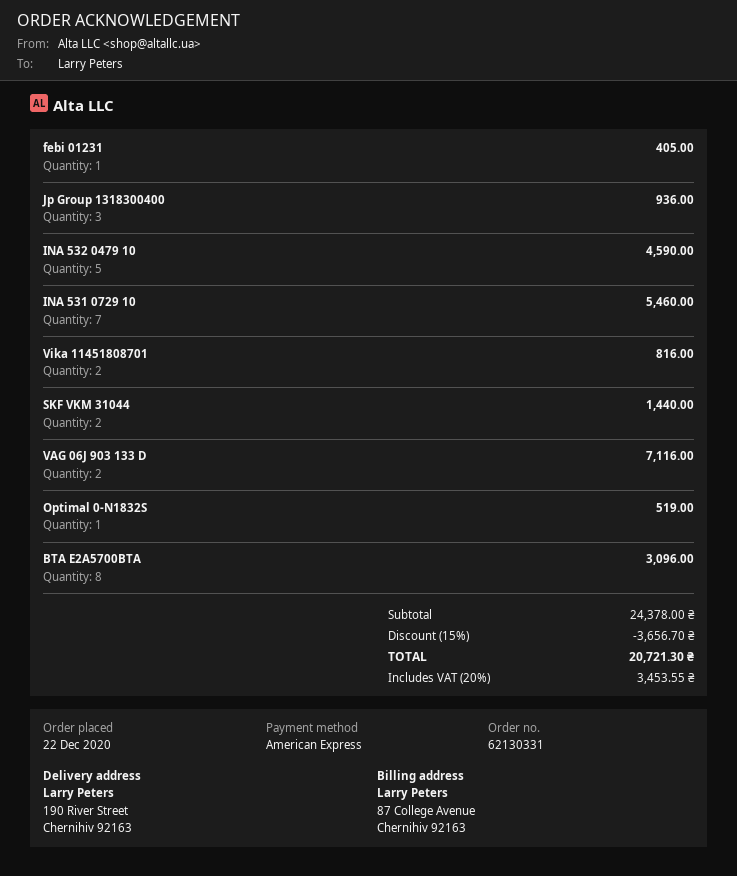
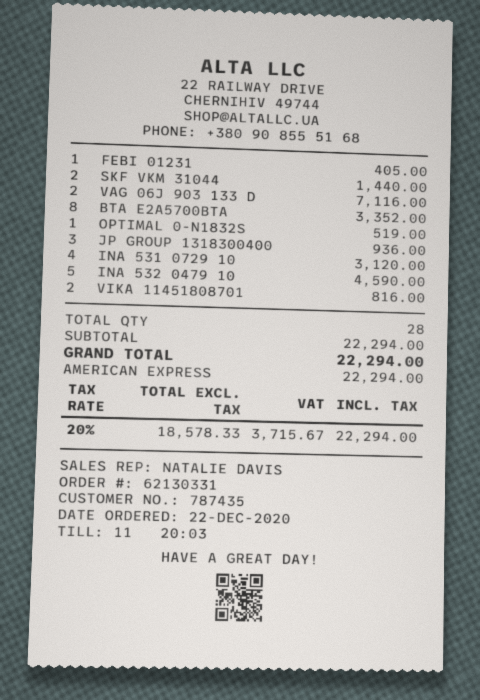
INA 531 0729 10: 7 for 5460.00 -> 4 for 3120.00
BTA E2A5700BTA: 8 for 3096.00 -> 8 for 3352.00
subtotal: 24378.00 -> 22294.00
discount: 15% = 3656.70 -> none
tax: 20% = 3453.55 -> 20% = 3715.67
total: 20721.30 -> 22294.00

